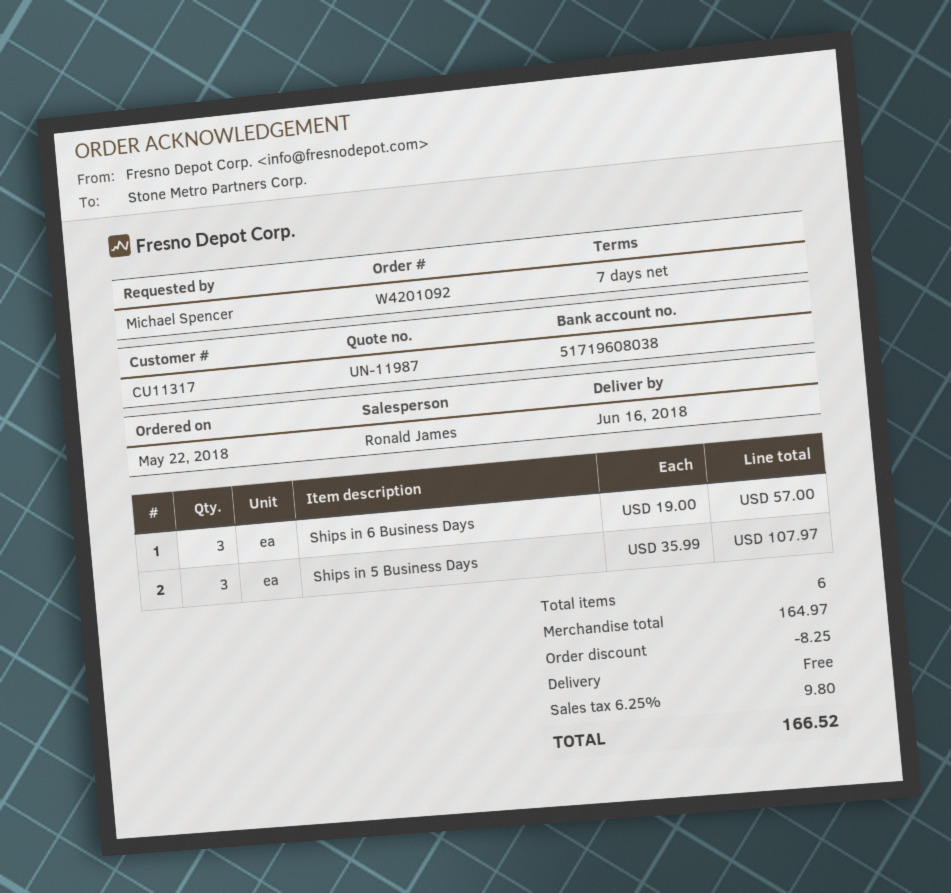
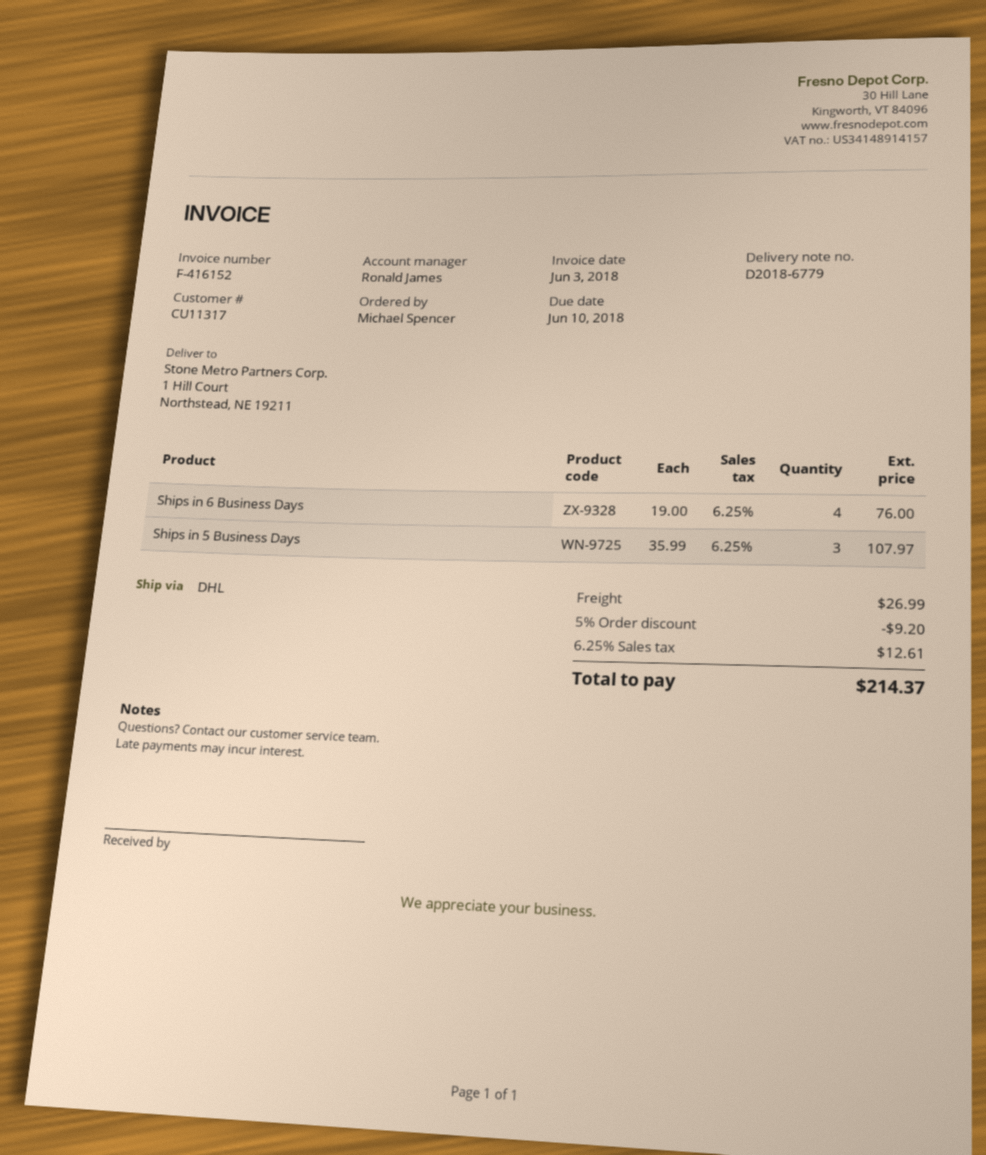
Ships in 6 Business Days: 3 x 19.00 = 57.00 -> 4 x 19.00 = 76.00
discount: 8.25 -> 9.20
shipping: 0.00 -> 26.99
tax: 6.25% = 9.80 -> 6.25% = 12.61
total: 166.52 -> 214.37

